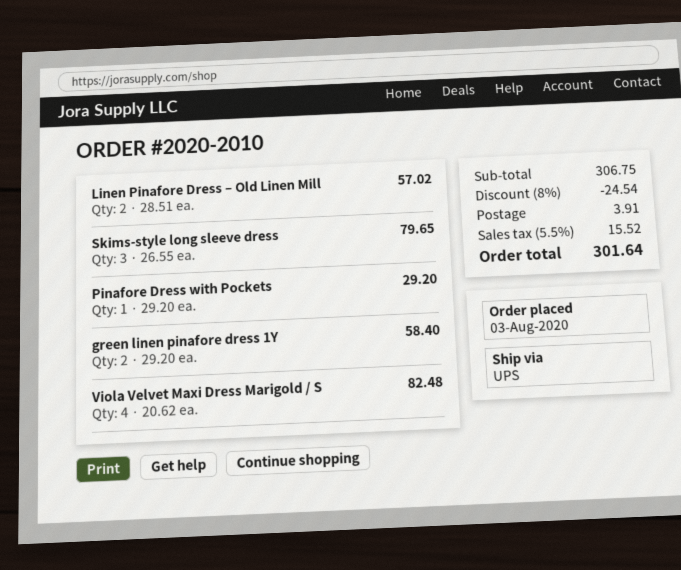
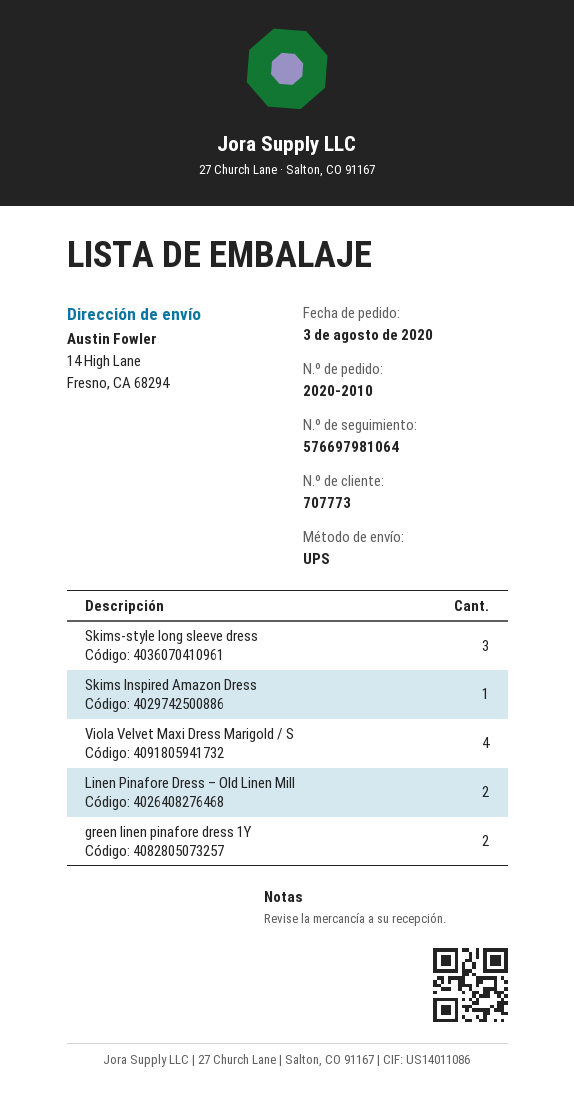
Pinafore Dress with Pockets: 1 -> none
Skims Inspired Amazon Dress: none -> 1

